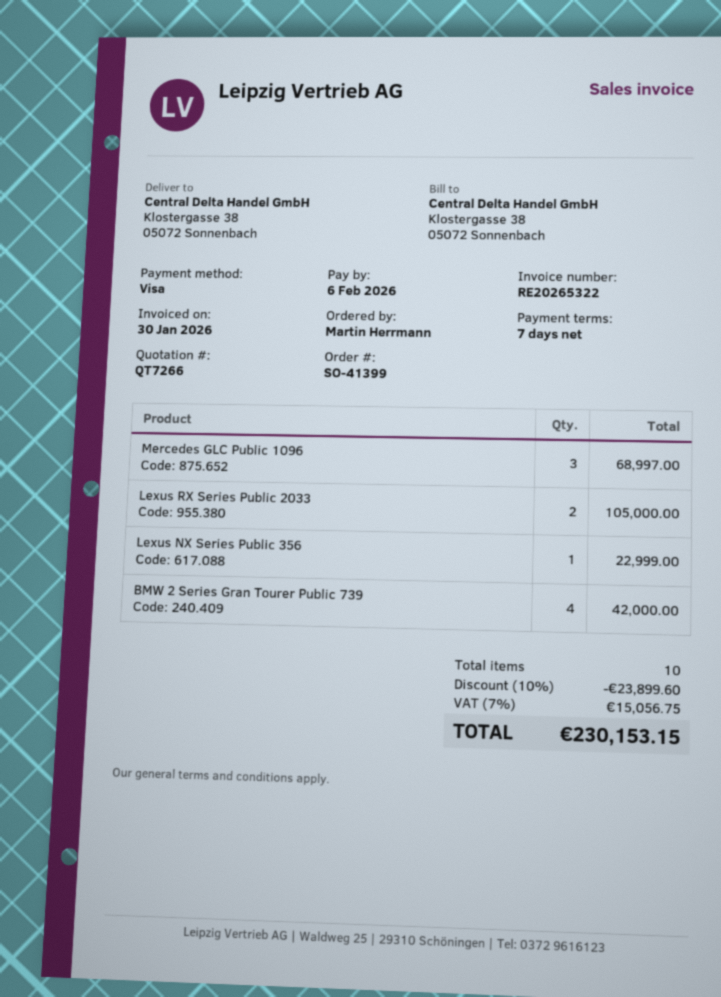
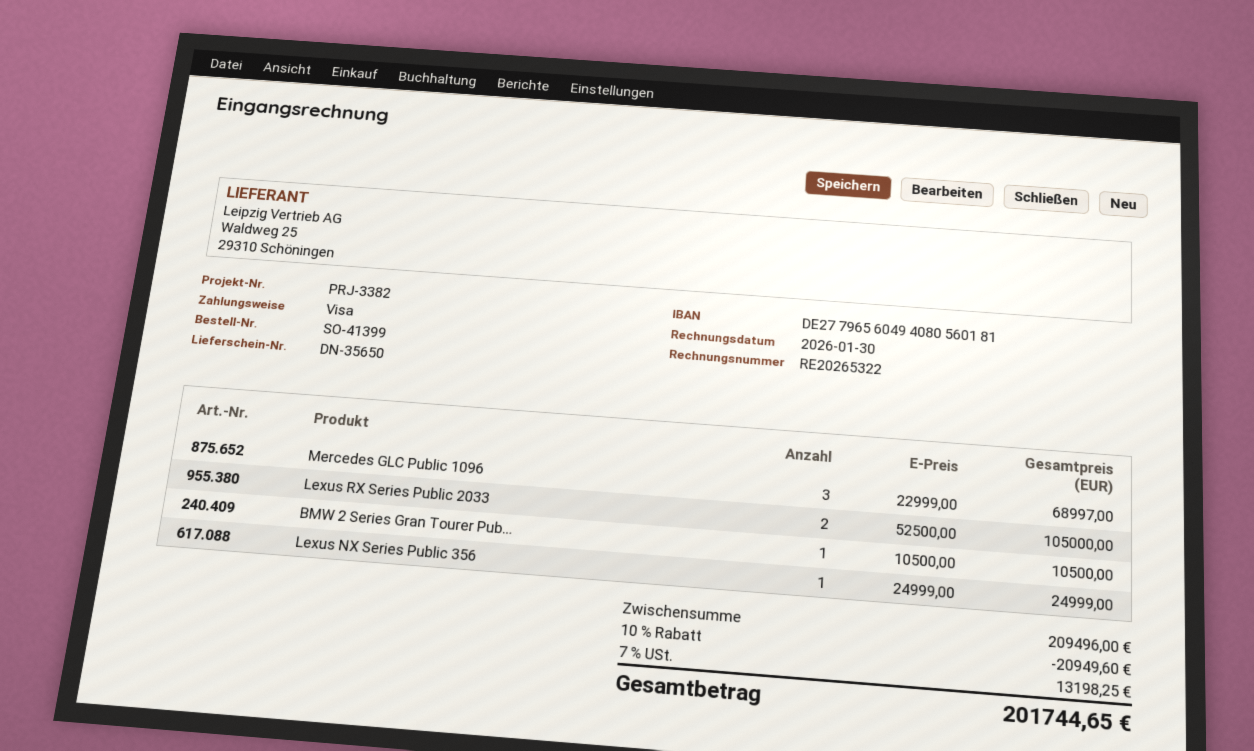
Lexus NX Series Public 356: 1 for 22999.00 -> 1 for 24999.00
BMW 2 Series Gran Tourer Public 739: 4 for 42000.00 -> 1 for 10500.00
discount: 10% = 23899.60 -> 10% = 20949.60
tax: 7% = 15056.75 -> 7% = 13198.25
total: 230153.15 -> 201744.65

